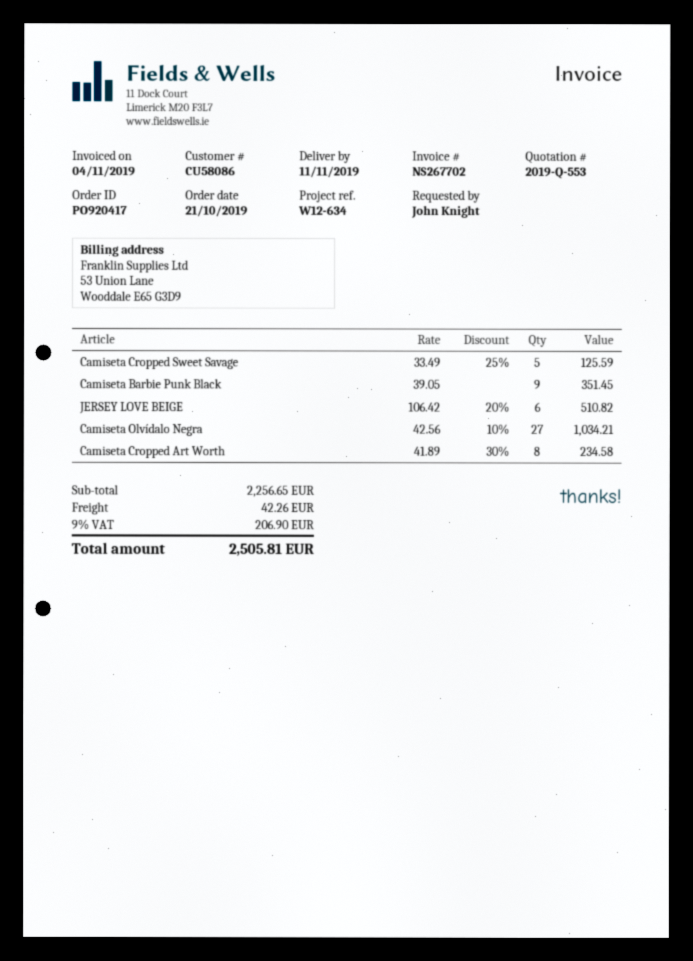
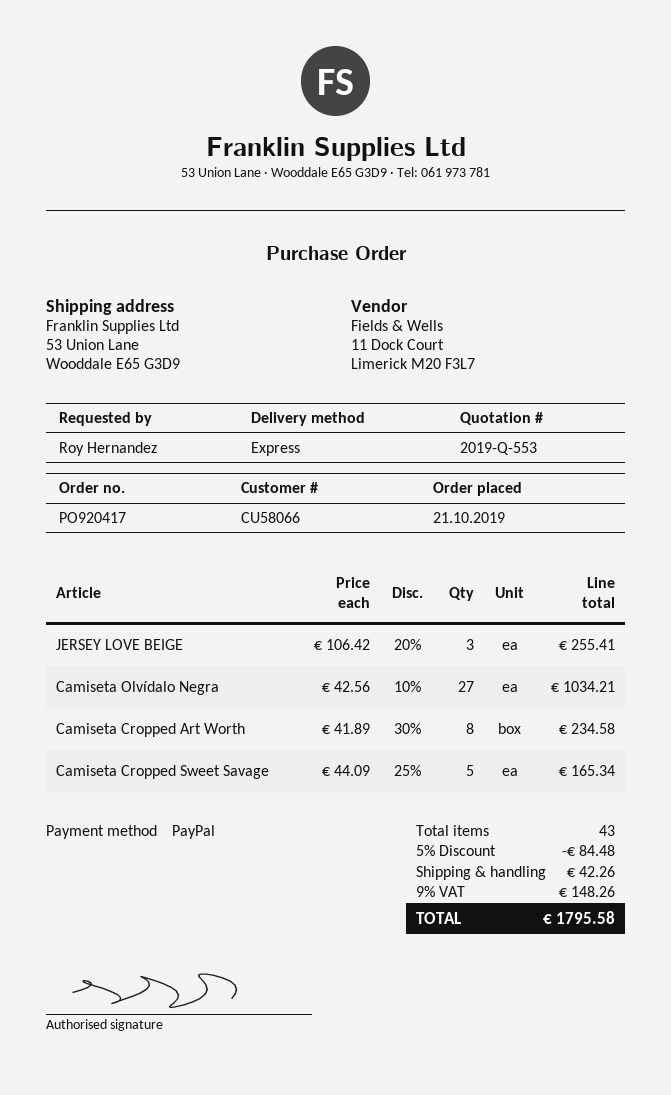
customer number: CU58086 -> CU58066
ordered by: John Knight -> Roy Hernandez
Camiseta Cropped Sweet Savage: 5 x 33.49 - 25% = 125.59 -> 5 x 44.09 - 25% = 165.34
Camiseta Barbie Punk Black: 9 x 39.05 = 351.45 -> none
JERSEY LOVE BEIGE: 6 x 106.42 - 20% = 510.82 -> 3 x 106.42 - 20% = 255.41
discount: none -> 5% = 84.48
tax: 9% = 206.90 -> 9% = 148.26
total: 2505.81 -> 1795.58

